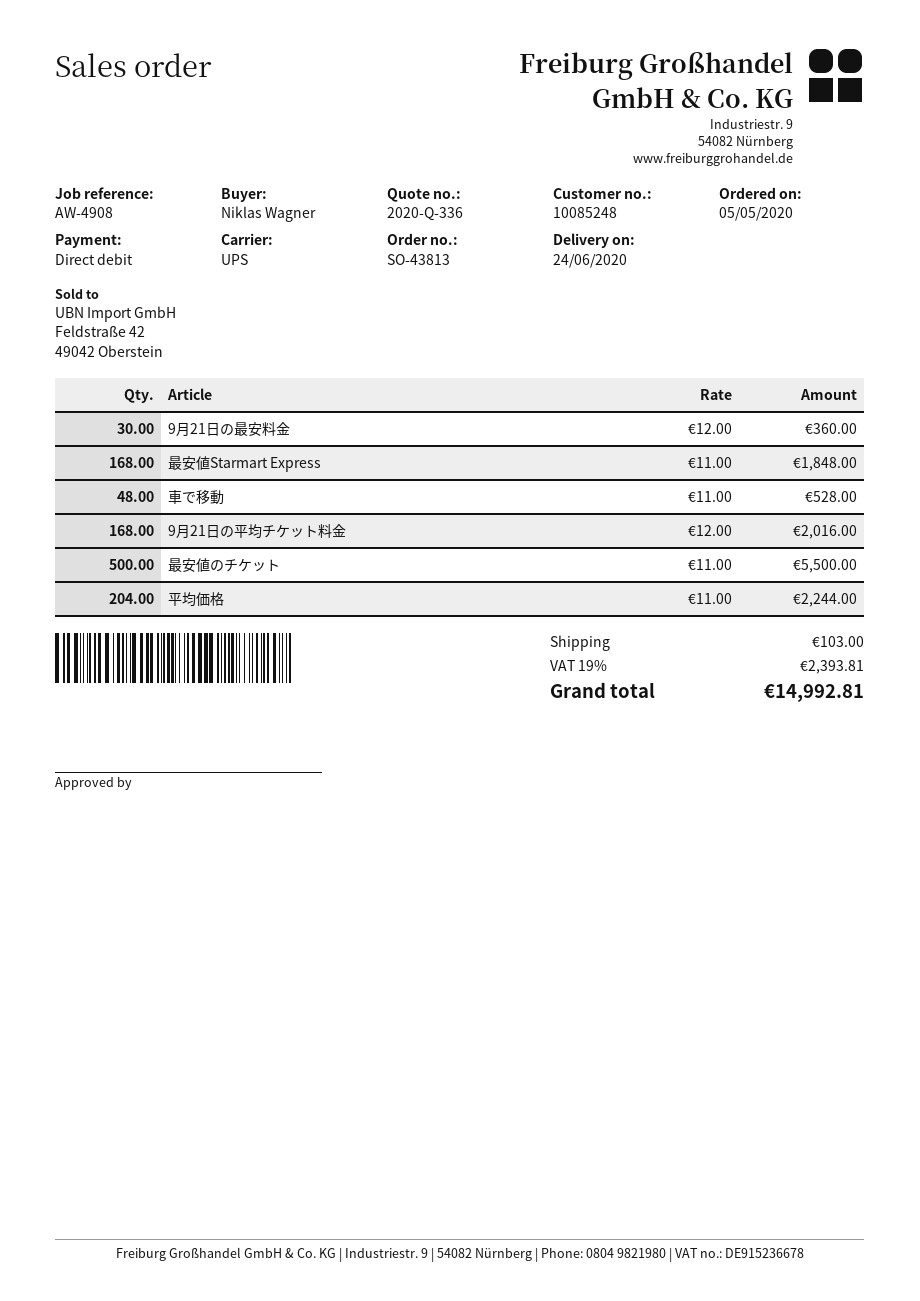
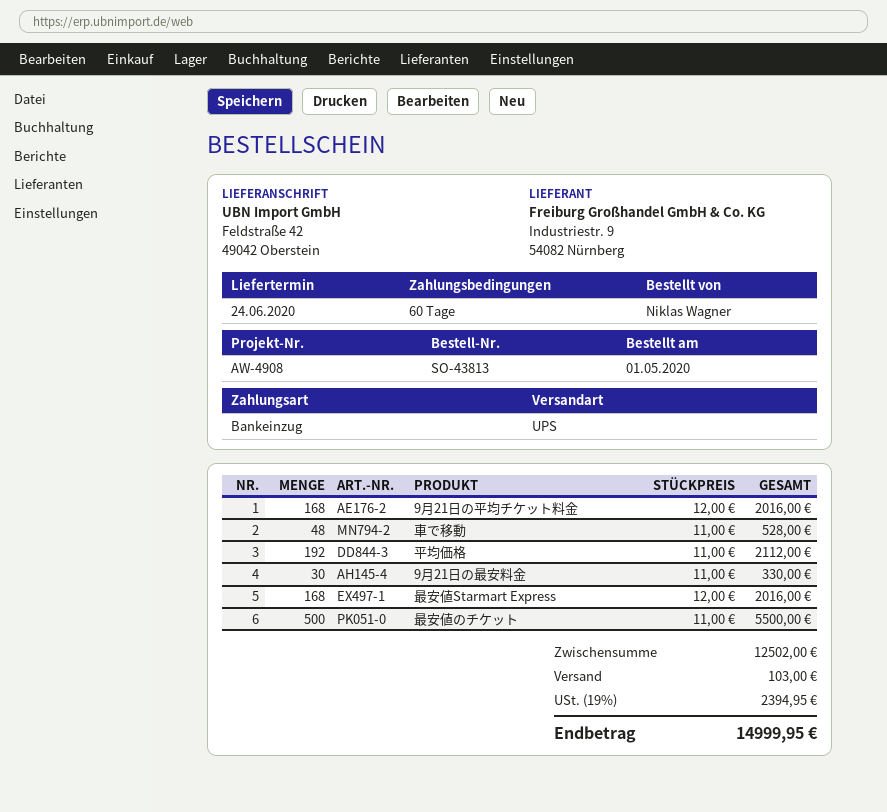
order date: 2020-05-05 -> 2020-05-01
9月21日の最安料金: 30 x 12.00 = 360.00 -> 30 x 11.00 = 330.00
最安値Starmart Express: 168 x 11.00 = 1848.00 -> 168 x 12.00 = 2016.00
平均価格: 204 x 11.00 = 2244.00 -> 192 x 11.00 = 2112.00
tax: 19% = 2393.81 -> 19% = 2394.95
total: 14992.81 -> 14999.95

